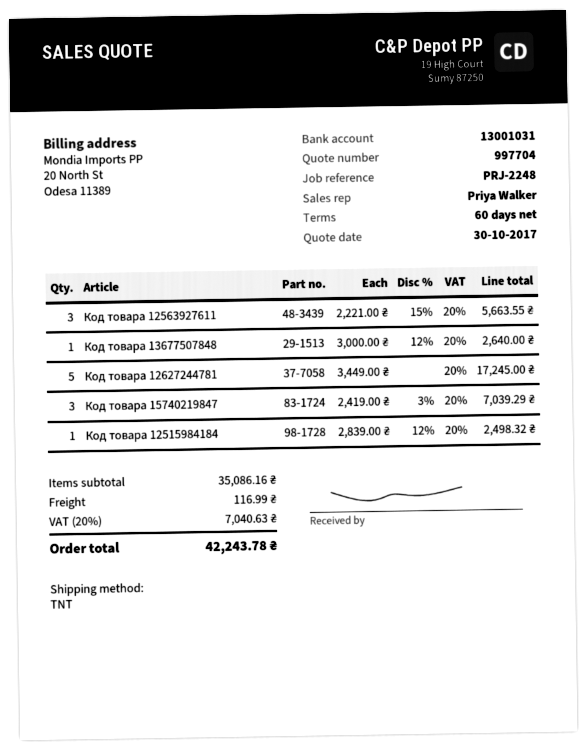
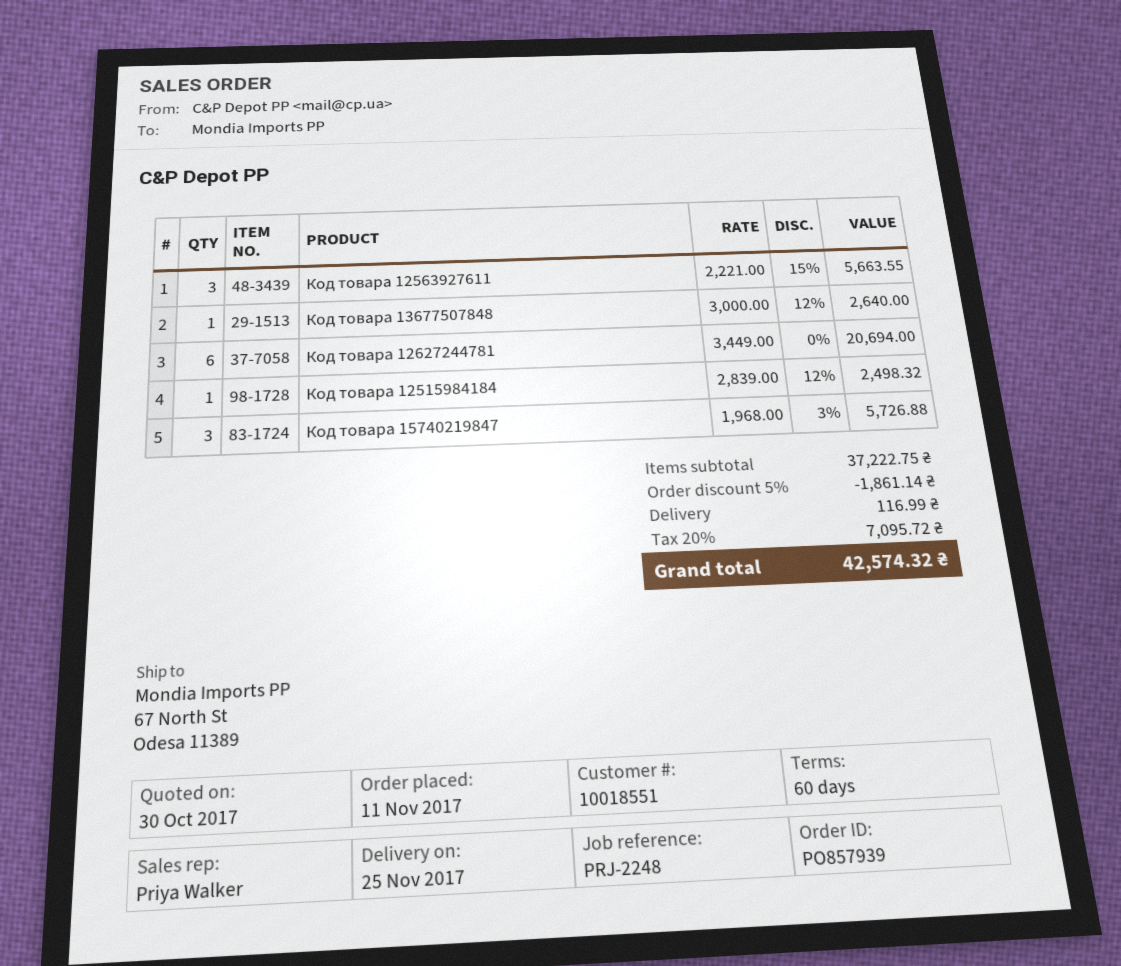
Код товара 12627244781: 5 x 3449.00 = 17245.00 -> 6 x 3449.00 = 20694.00
Код товара 15740219847: 3 x 2419.00 - 3% = 7039.29 -> 3 x 1968.00 - 3% = 5726.88
subtotal: 35086.16 -> 37222.75
discount: none -> 5% = 1861.14
tax: 20% = 7040.63 -> 20% = 7095.72
total: 42243.78 -> 42574.32

